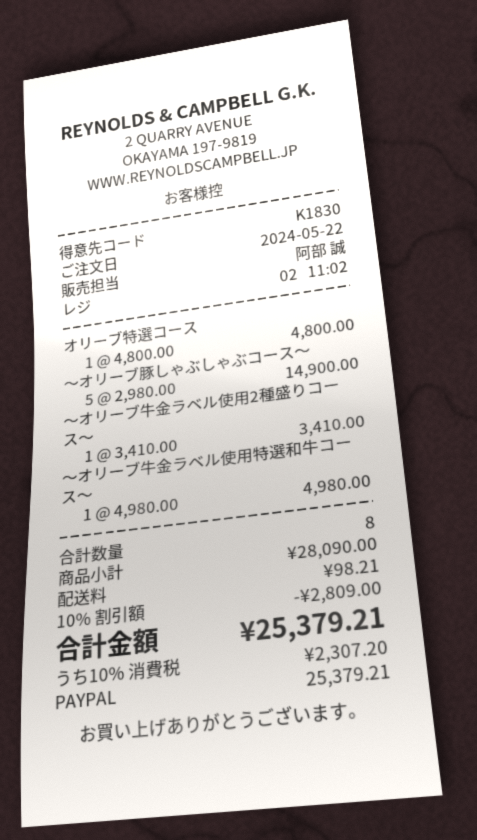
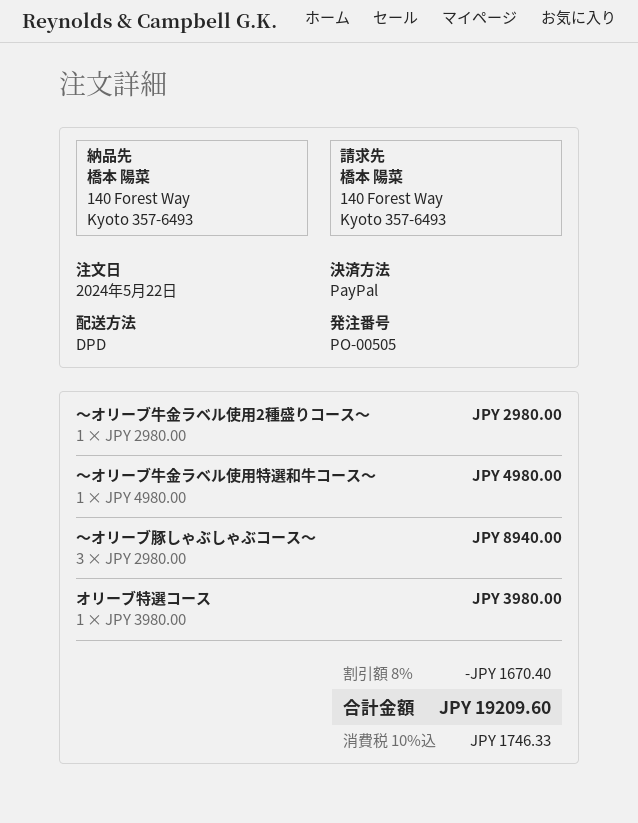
オリーブ特選コース: 1 x 4800.00 = 4800.00 -> 1 x 3980.00 = 3980.00
〜オリーブ豚しゃぶしゃぶコース〜: 5 x 2980.00 = 14900.00 -> 3 x 2980.00 = 8940.00
〜オリーブ牛金ラベル使用2種盛りコース〜: 1 x 3410.00 = 3410.00 -> 1 x 2980.00 = 2980.00
discount: 10% = 2809.00 -> 8% = 1670.40
shipping: 98.21 -> none
tax: 10% = 2307.20 -> 10% = 1746.33
total: 25379.21 -> 19209.60

